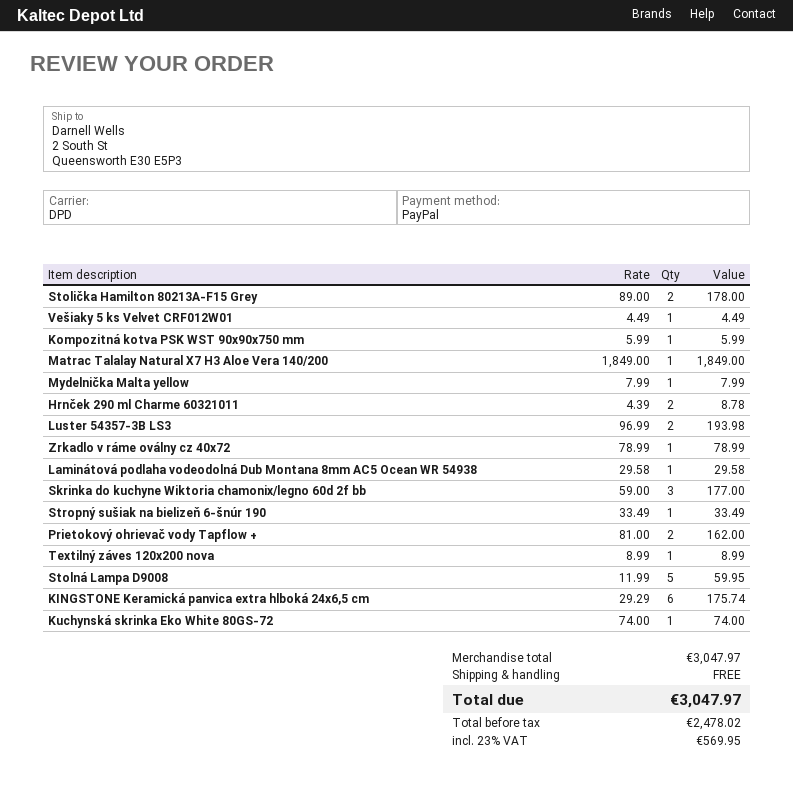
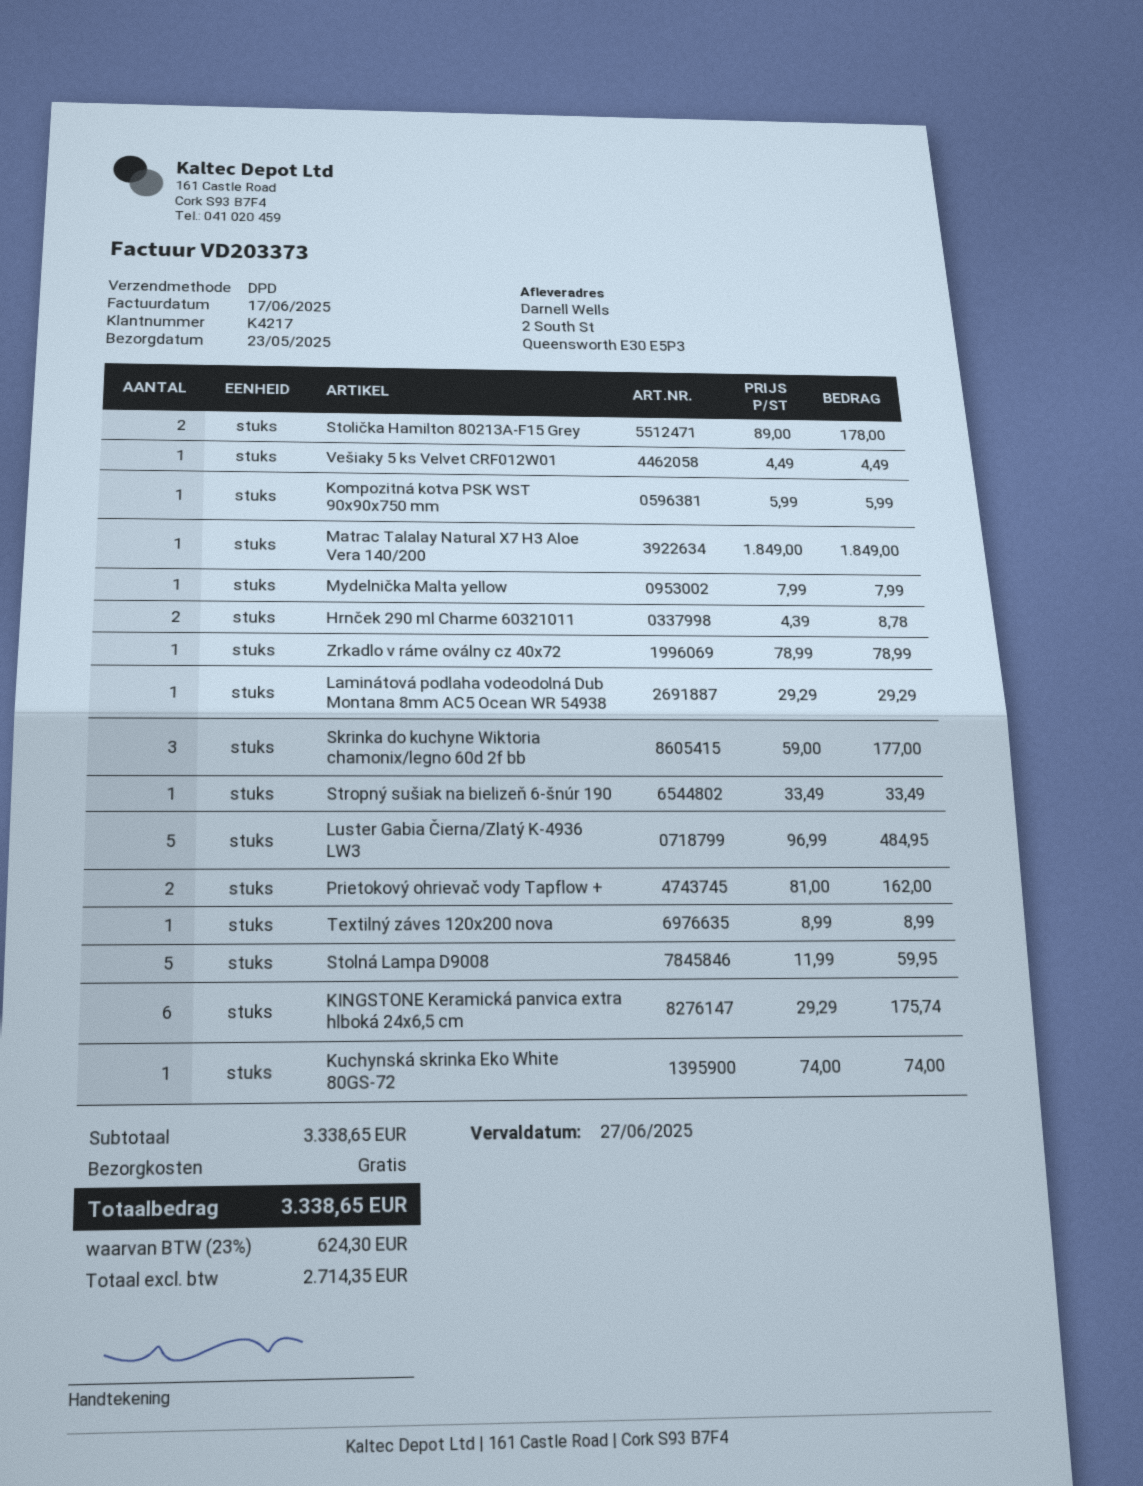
Luster 54357-3B LS3: 2 x 96.99 = 193.98 -> none
Laminátová podlaha vodeodolná Dub Montana 8mm AC5 Ocean WR 54938: 1 x 29.58 = 29.58 -> 1 x 29.29 = 29.29
Luster Gabia Čierna/Zlatý K-4936 LW3: none -> 5 x 96.99 = 484.95
subtotal: 3047.97 -> 3338.65
net: 2478.02 -> 2714.35
tax: 23% = 569.95 -> 23% = 624.30
total: 3047.97 -> 3338.65

